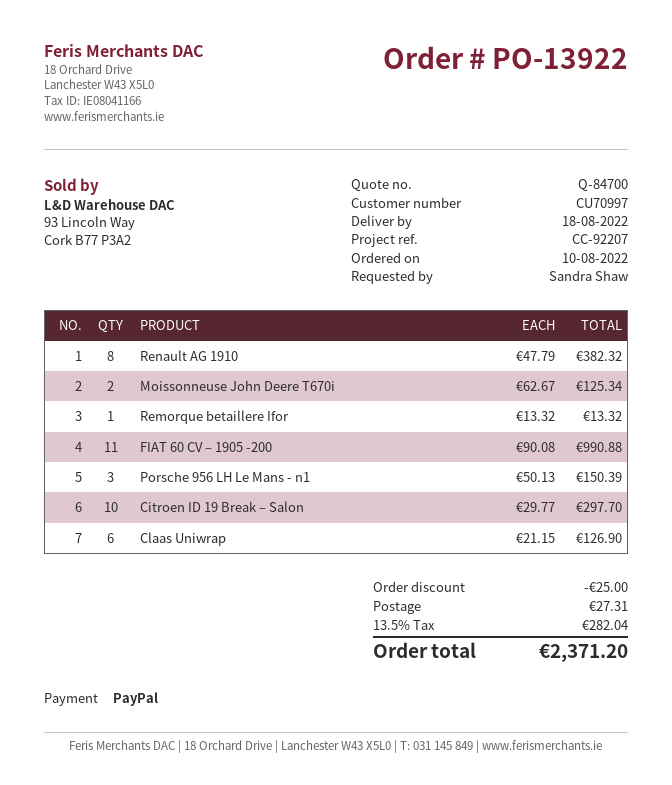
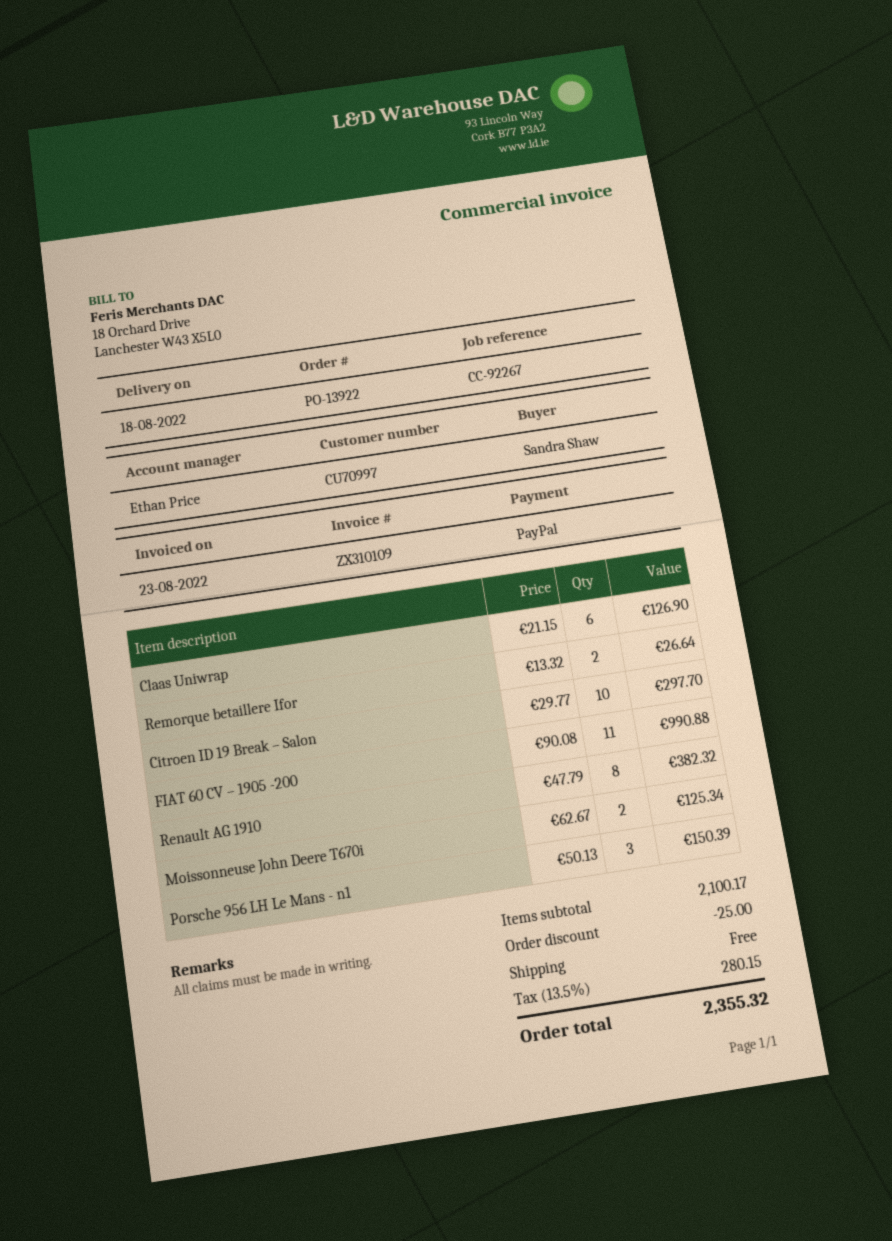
reference: CC-92207 -> CC-92267
Remorque betaillere Ifor: 1 x 13.32 = 13.32 -> 2 x 13.32 = 26.64
shipping: 27.31 -> 0.00
tax: 13.5% = 282.04 -> 13.5% = 280.15
total: 2371.20 -> 2355.32

